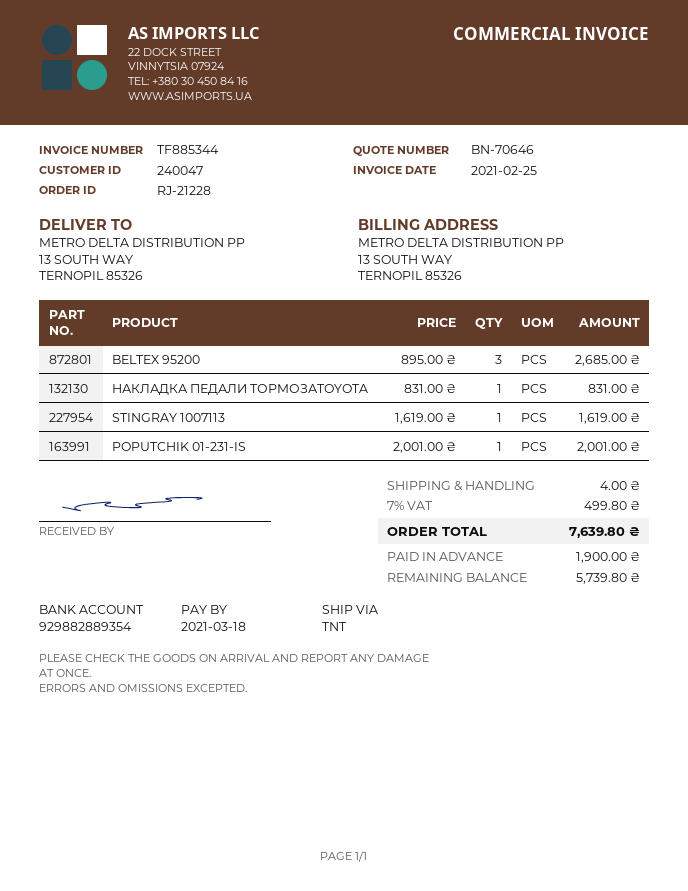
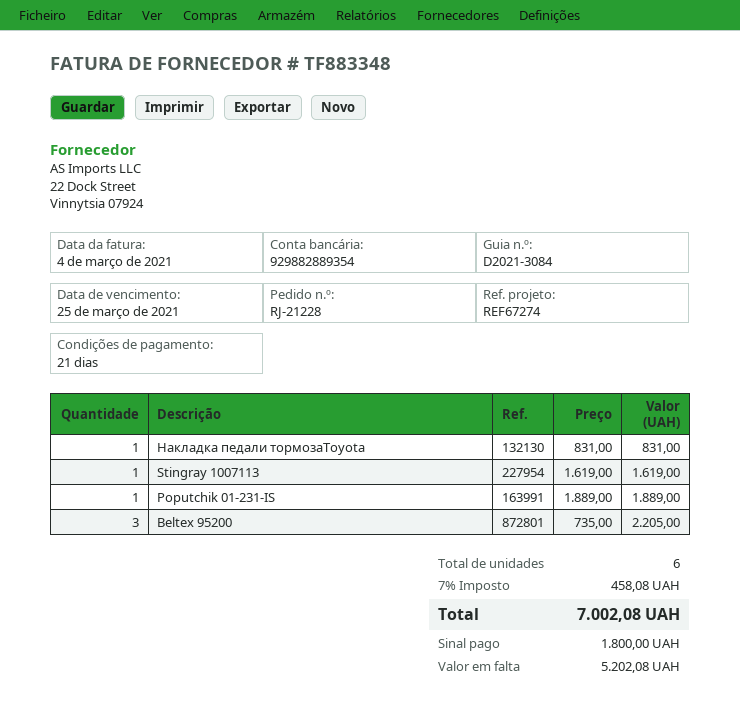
invoice number: TF885344 -> TF883348
invoice date: 2021-02-25 -> 2021-03-04
due date: 2021-03-18 -> 2021-03-25
BELTEX 95200: 3 x 895.00 = 2685.00 -> 3 x 735.00 = 2205.00
POPUTCHIK 01-231-IS: 1 x 2001.00 = 2001.00 -> 1 x 1889.00 = 1889.00
shipping: 4.00 -> none
tax: 7% = 499.80 -> 7% = 458.08
total: 7639.80 -> 7002.08
deposit: 1900.00 -> 1800.00
balance: 5739.80 -> 5202.08

